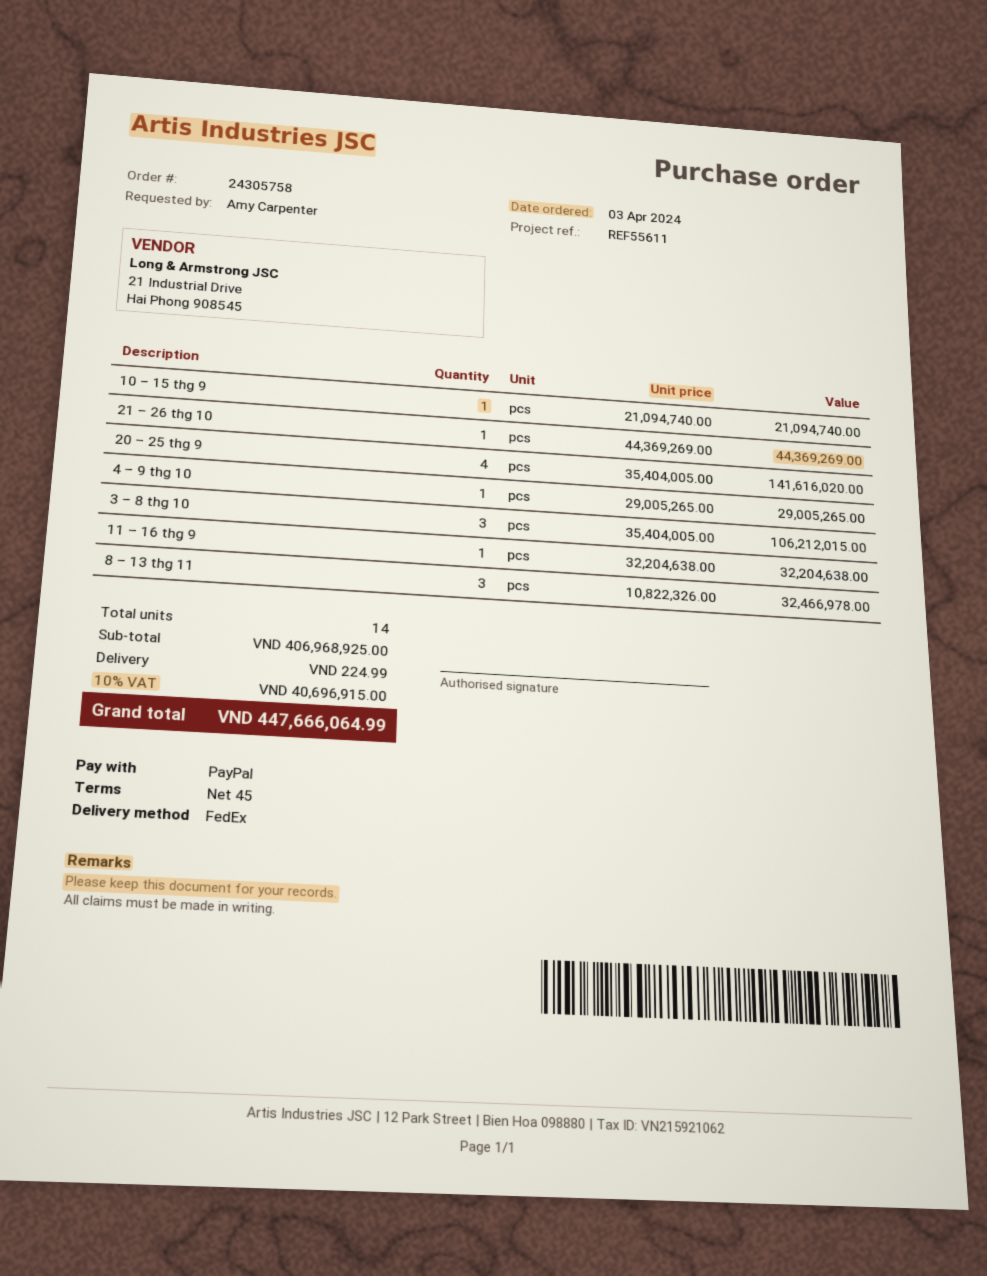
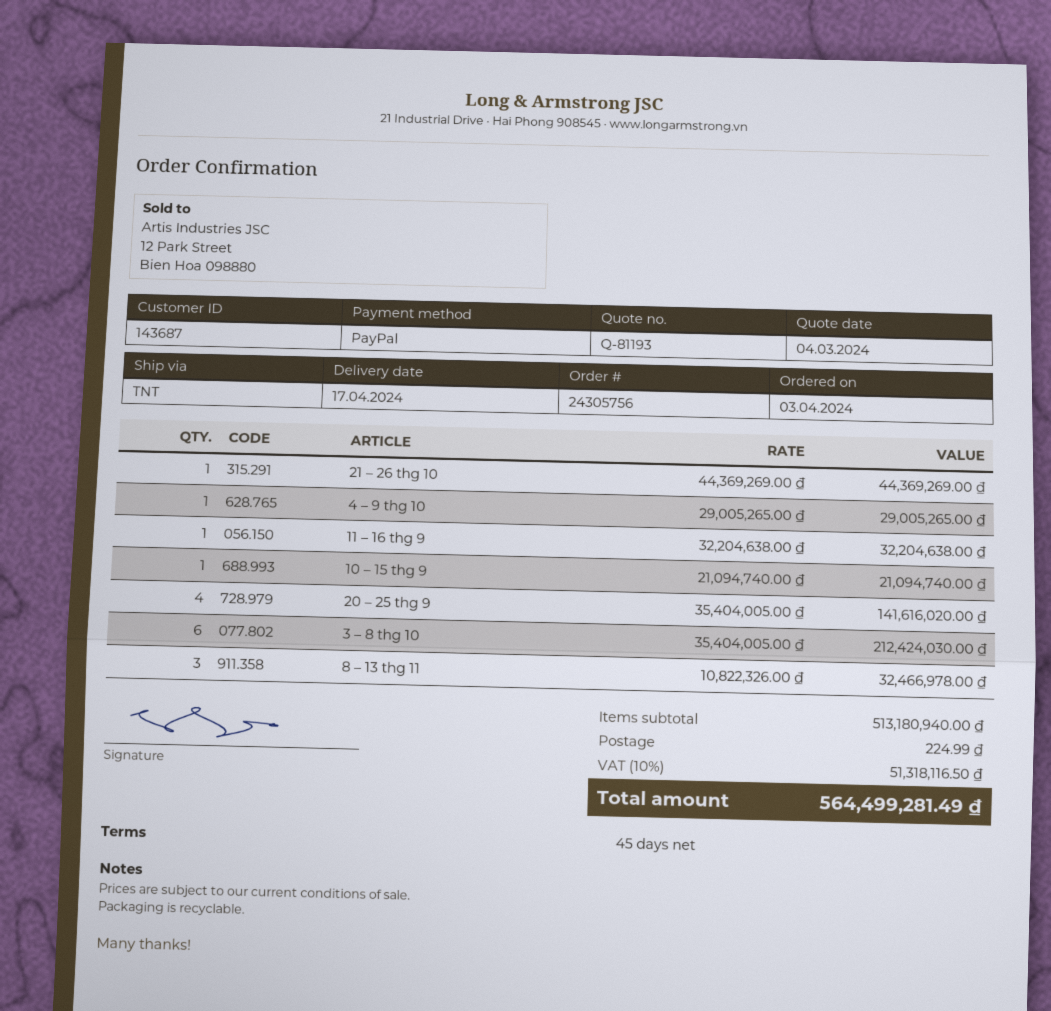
order number: 24305758 -> 24305756
shipping method: FedEx -> TNT
3 – 8 thg 10: 3 x 35404005.00 = 106212015.00 -> 6 x 35404005.00 = 212424030.00
subtotal: 406968925.00 -> 513180940.00
tax: 10% = 40696915.00 -> 10% = 51318116.50
total: 447666064.99 -> 564499281.49

